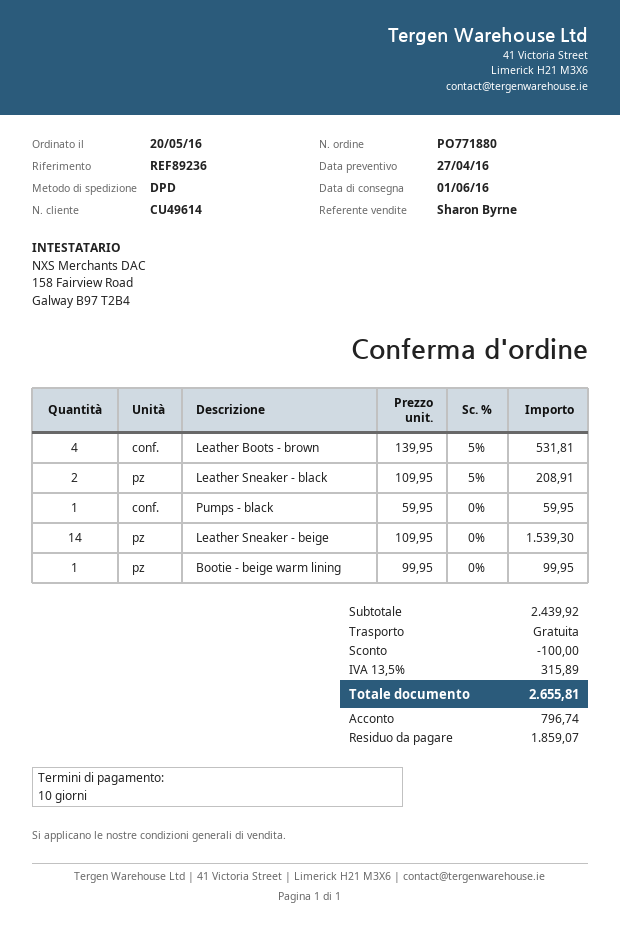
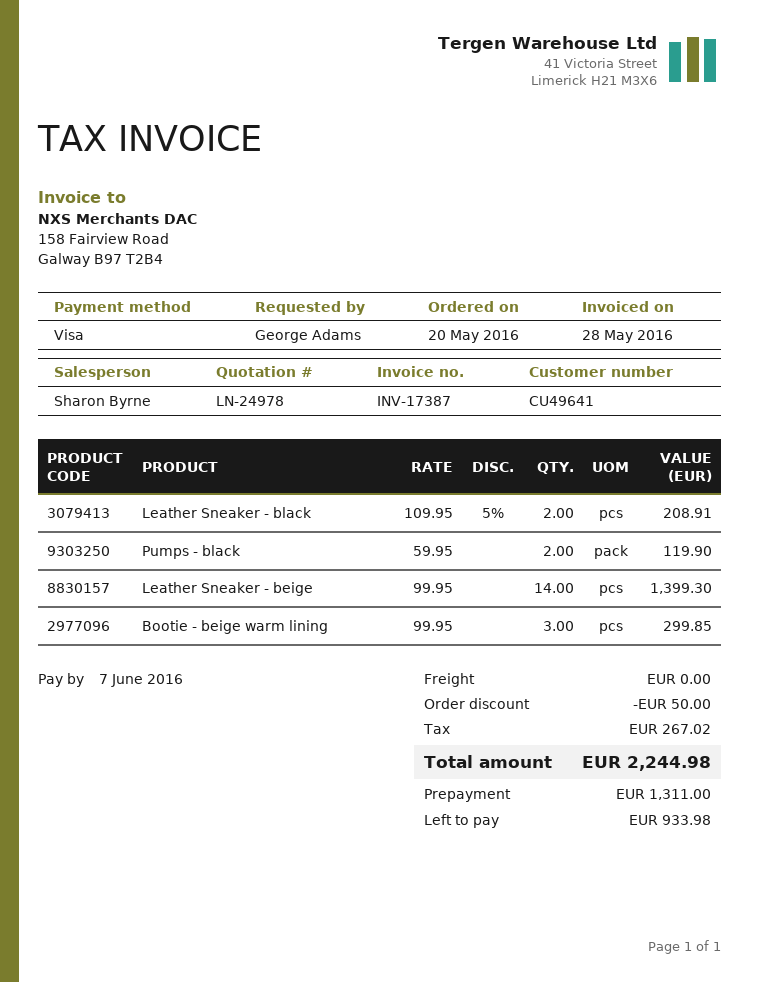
customer number: CU49614 -> CU49641
Leather Boots - brown: 4 x 139.95 - 5% = 531.81 -> none
Pumps - black: 1 x 59.95 = 59.95 -> 2 x 59.95 = 119.90
Leather Sneaker - beige: 14 x 109.95 = 1539.30 -> 14 x 99.95 = 1399.30
Bootie - beige warm lining: 1 x 99.95 = 99.95 -> 3 x 99.95 = 299.85
discount: 100.00 -> 50.00
tax: 315.89 -> 267.02
total: 2655.81 -> 2244.98
deposit: 796.74 -> 1311.00
balance: 1859.07 -> 933.98

